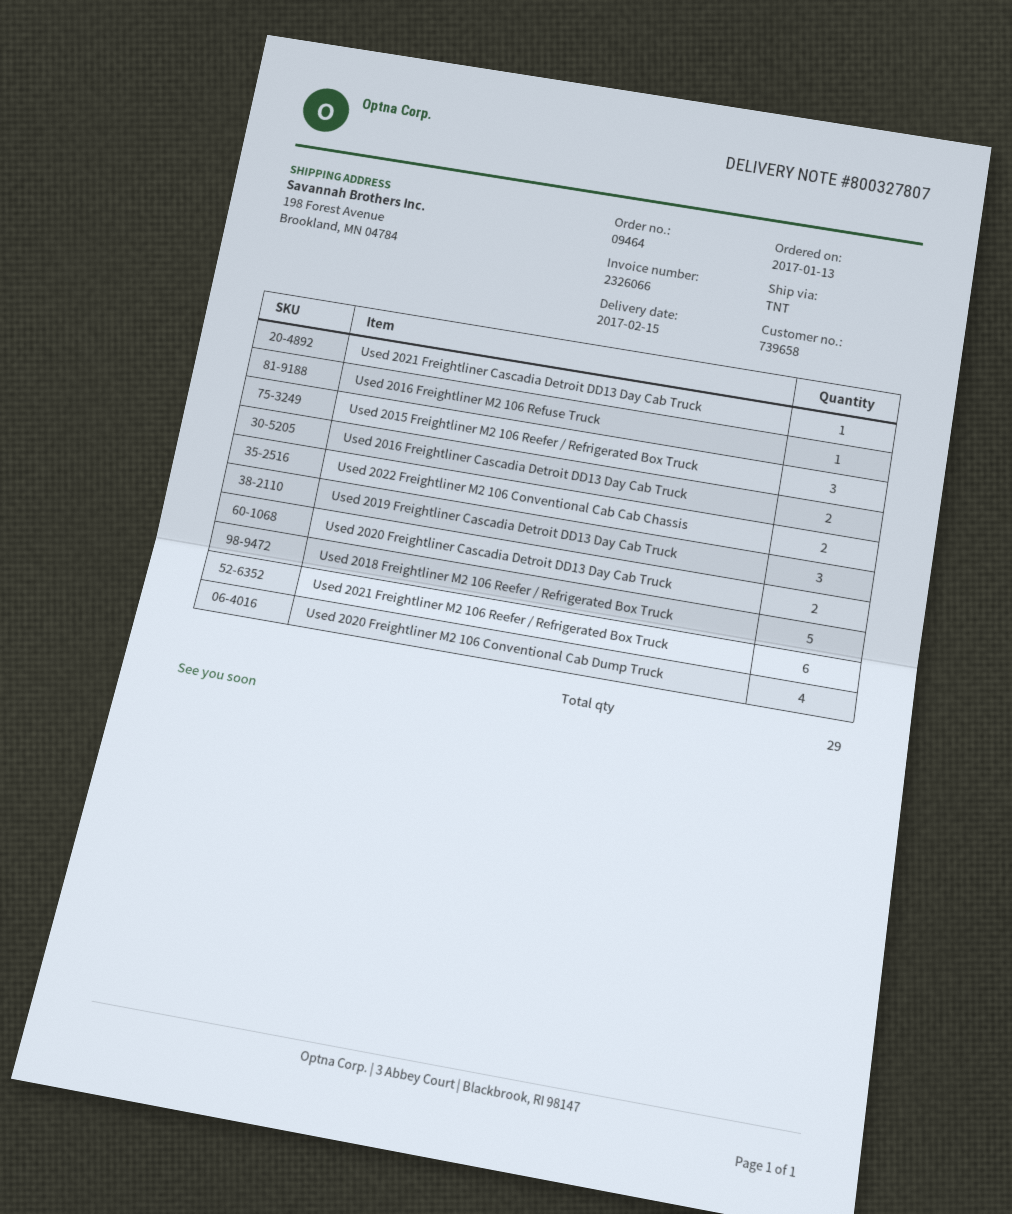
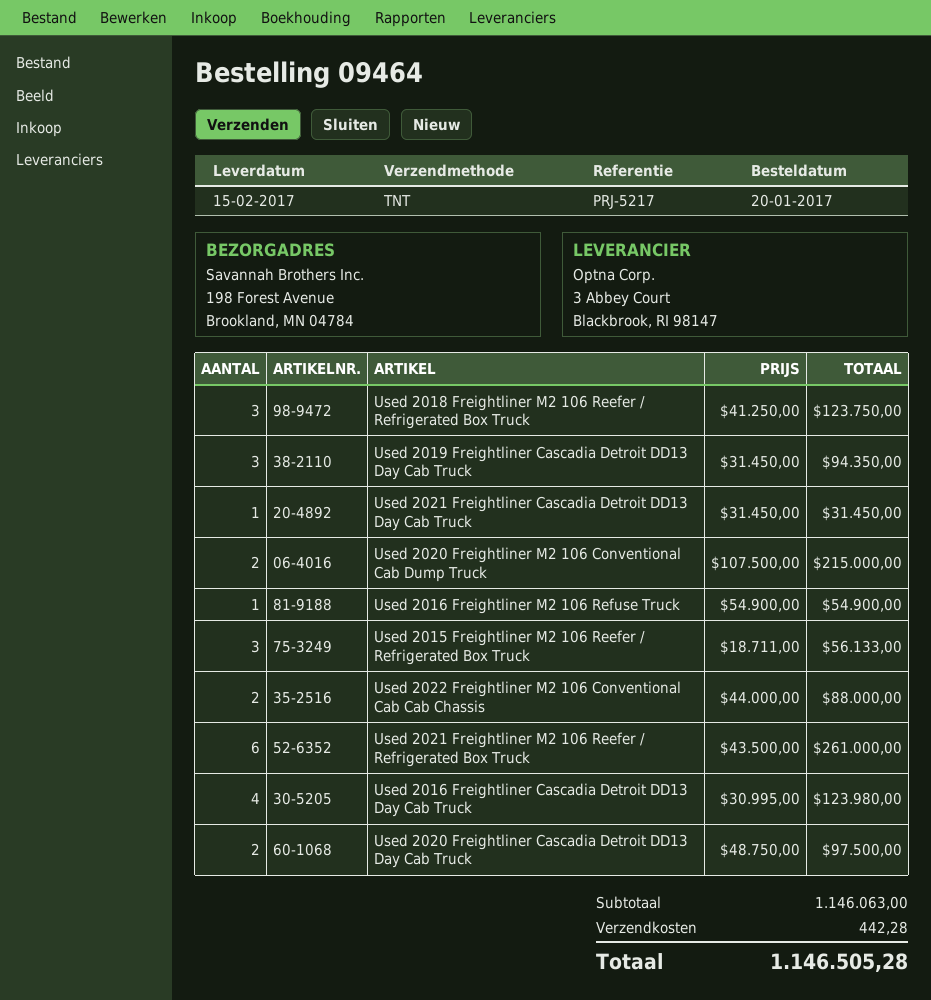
order date: 2017-01-13 -> 2017-01-20
Used 2016 Freightliner Cascadia Detroit DD13 Day Cab Truck: 2 -> 4
Used 2018 Freightliner M2 106 Reefer / Refrigerated Box Truck: 5 -> 3
Used 2020 Freightliner M2 106 Conventional Cab Dump Truck: 4 -> 2

